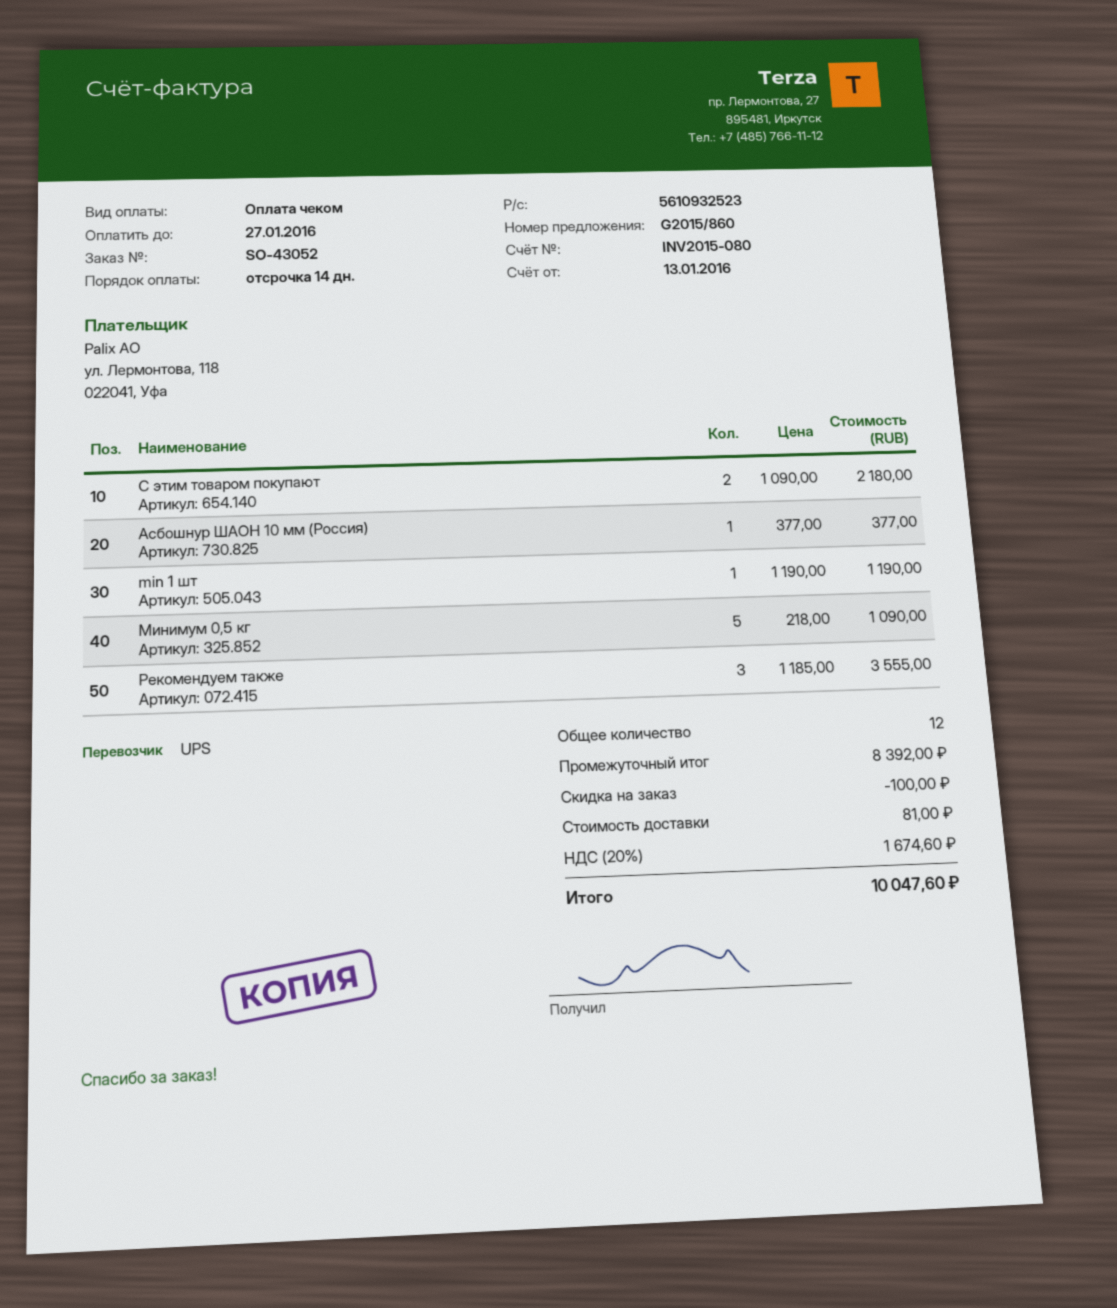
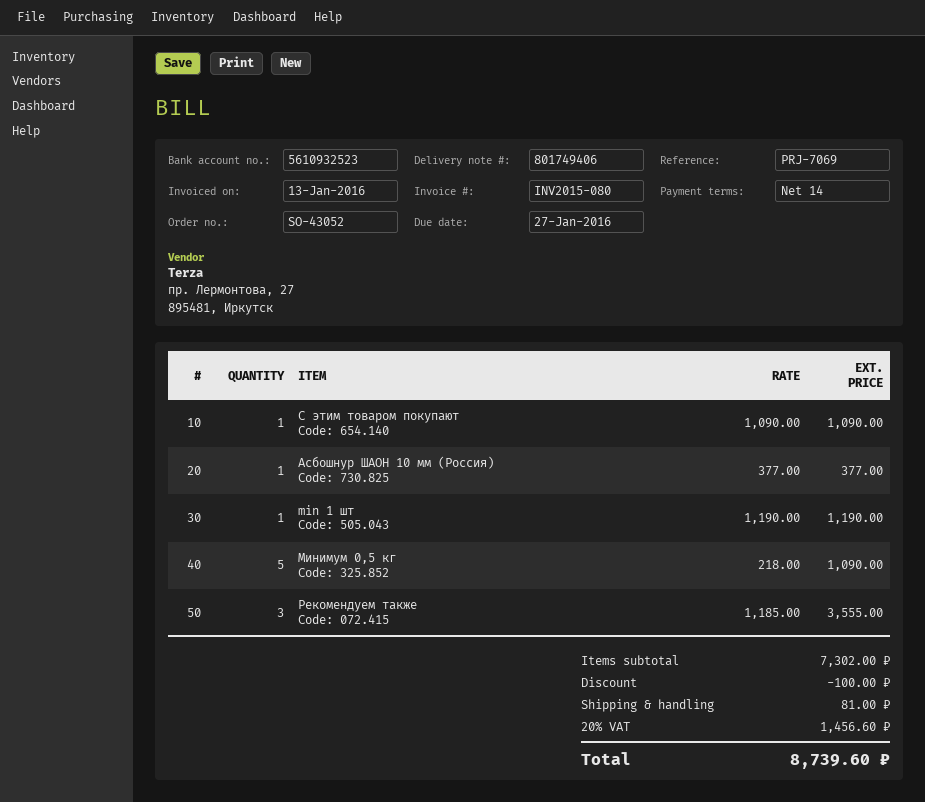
С этим товаром покупают: 2 x 1090.00 = 2180.00 -> 1 x 1090.00 = 1090.00
subtotal: 8392.00 -> 7302.00
tax: 20% = 1674.60 -> 20% = 1456.60
total: 10047.60 -> 8739.60

